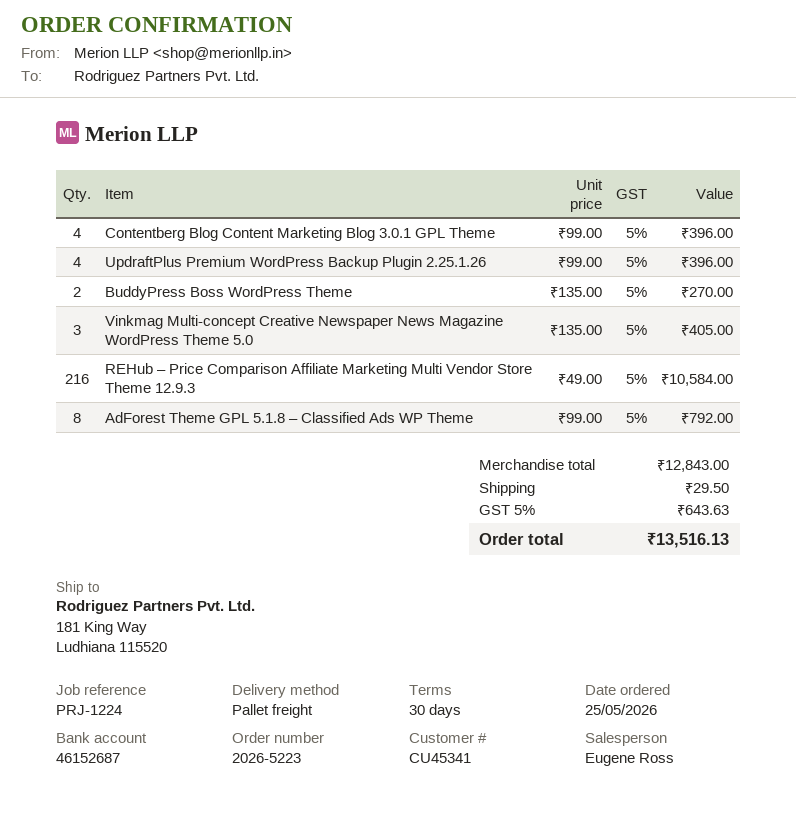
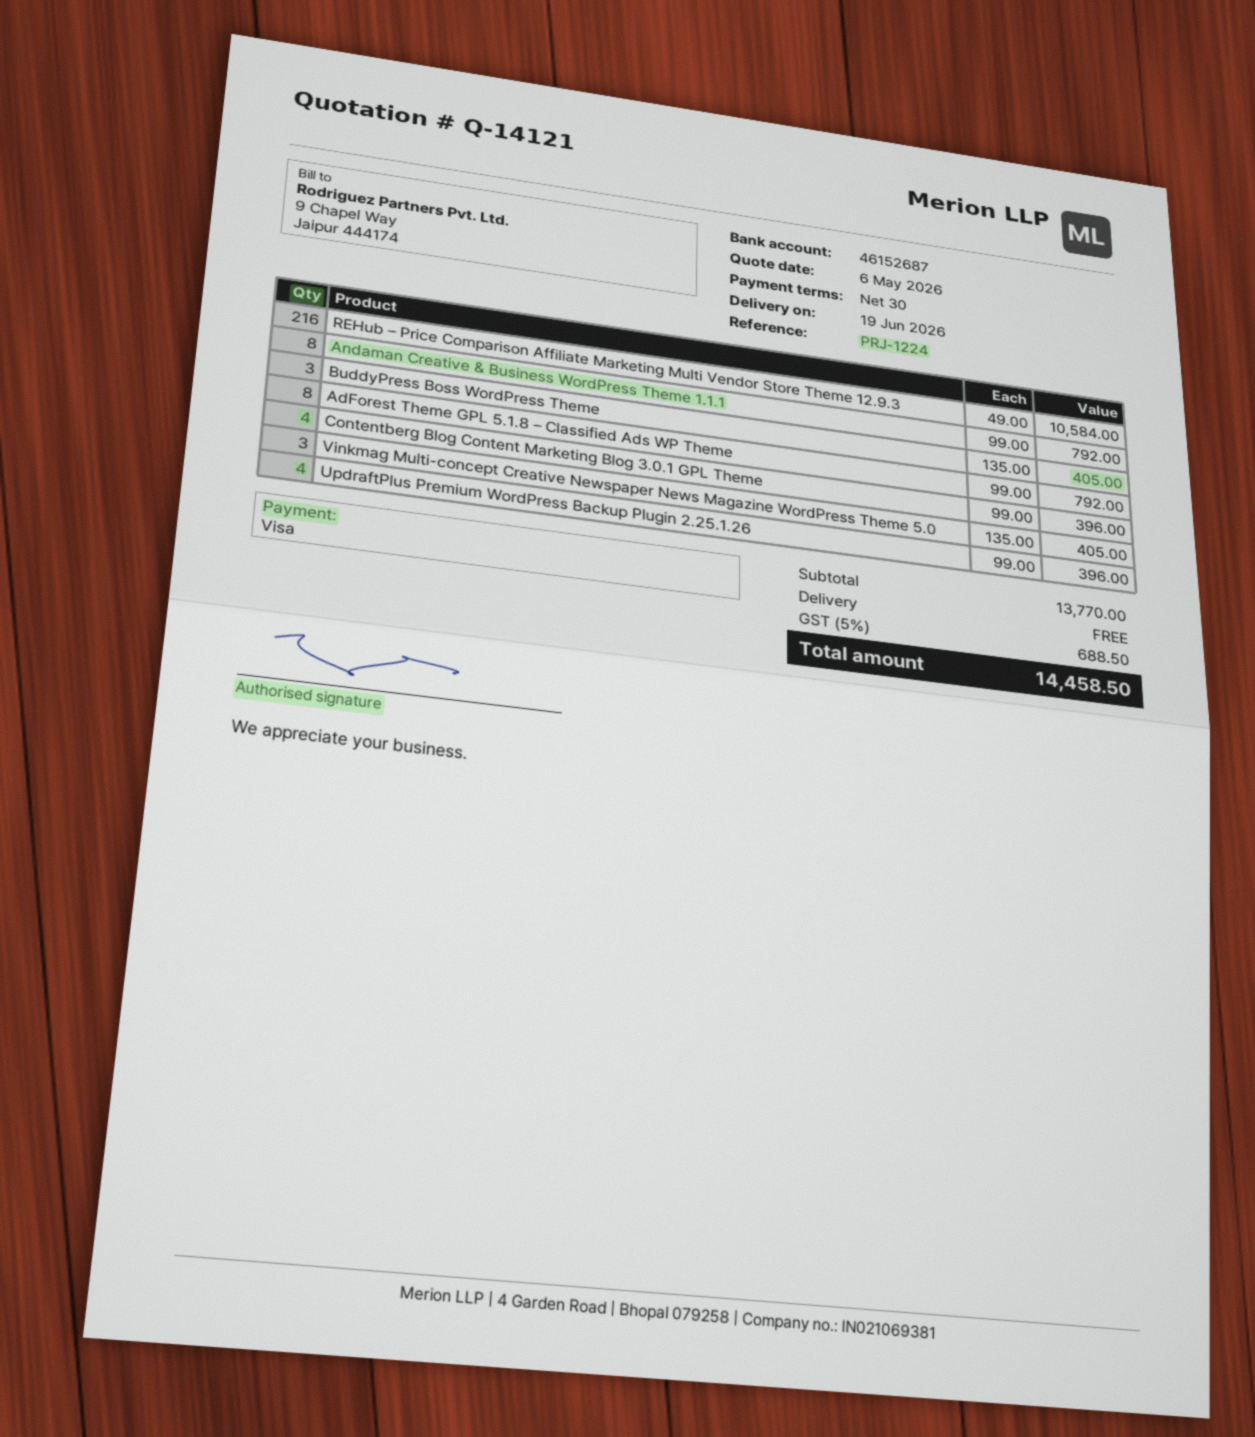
BuddyPress Boss WordPress Theme: 2 x 135.00 = 270.00 -> 3 x 135.00 = 405.00
Andaman Creative & Business WordPress Theme 1.1.1: none -> 8 x 99.00 = 792.00
subtotal: 12843.00 -> 13770.00
shipping: 29.50 -> 0.00
tax: 5% = 643.63 -> 5% = 688.50
total: 13516.13 -> 14458.50

